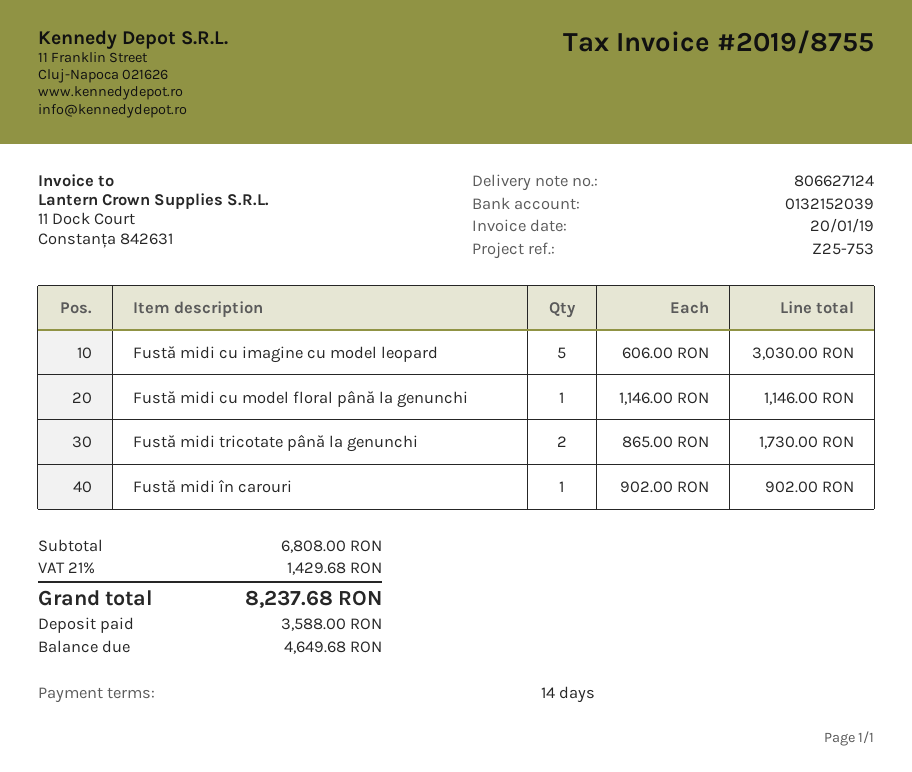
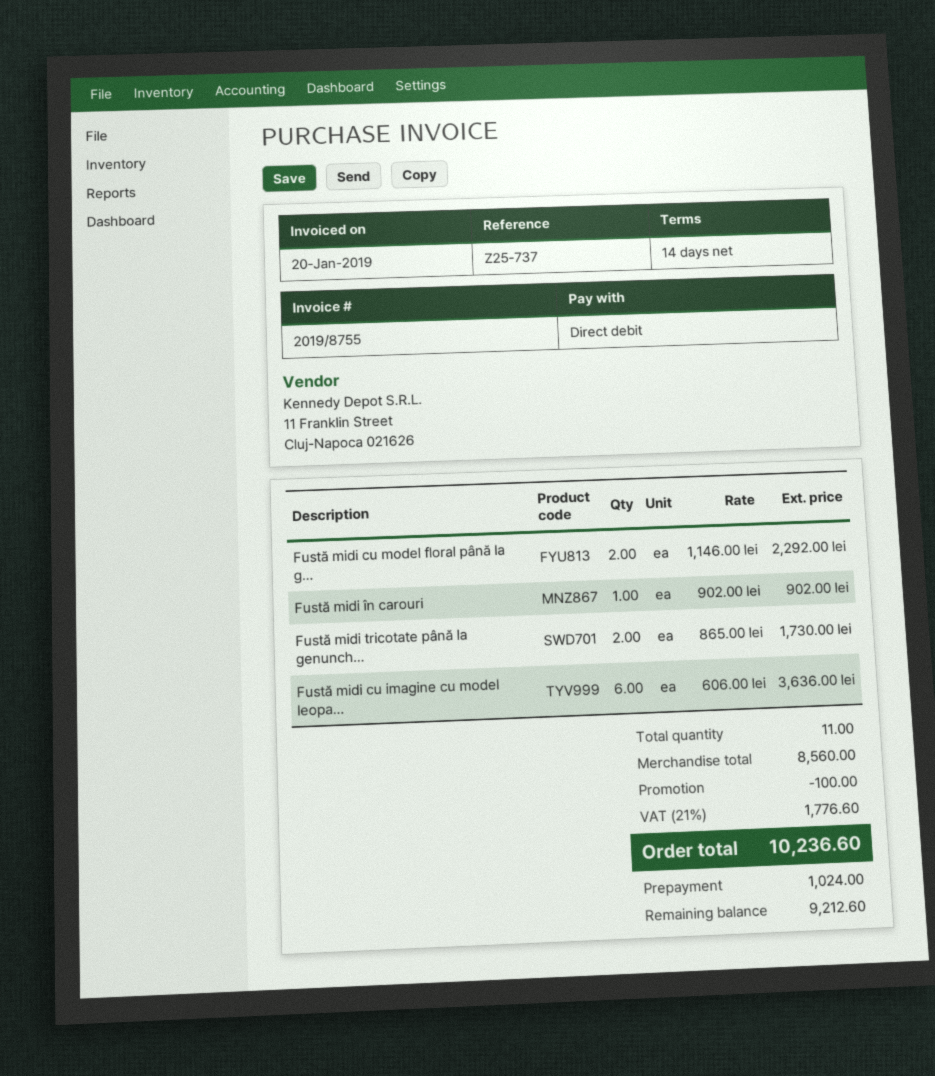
reference: Z25-753 -> Z25-737
Fustă midi cu imagine cu model leopard: 5 x 606.00 = 3030.00 -> 6 x 606.00 = 3636.00
Fustă midi cu model floral până la genunchi: 1 x 1146.00 = 1146.00 -> 2 x 1146.00 = 2292.00
subtotal: 6808.00 -> 8560.00
discount: none -> 100.00
tax: 21% = 1429.68 -> 21% = 1776.60
total: 8237.68 -> 10236.60
deposit: 3588.00 -> 1024.00
balance: 4649.68 -> 9212.60

